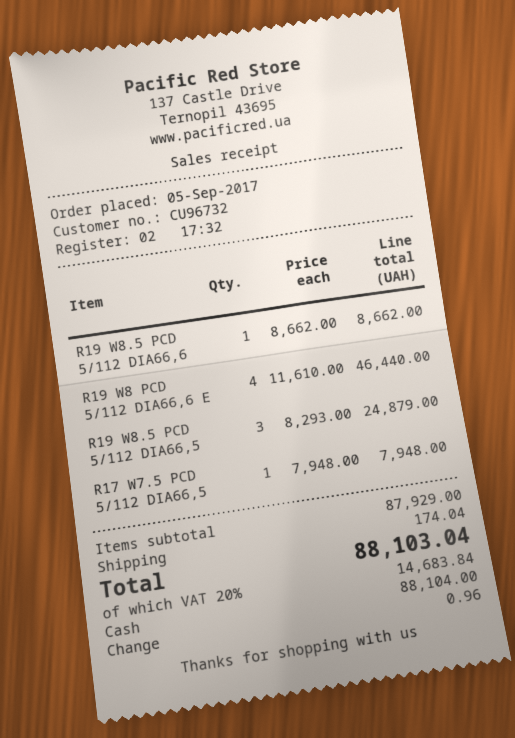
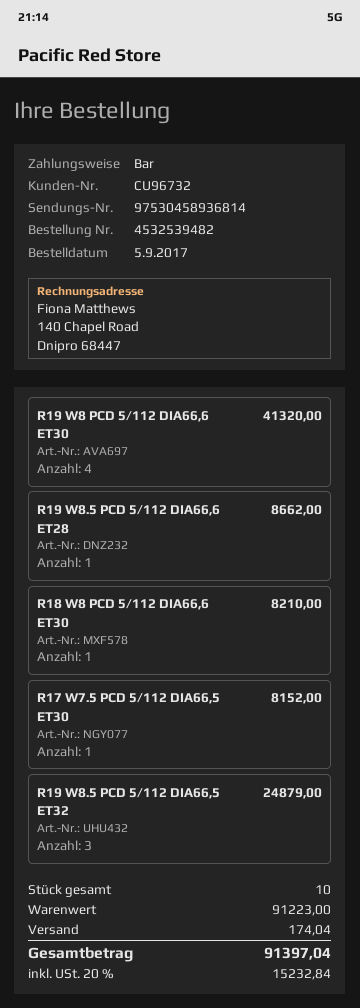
R19 W8 PCD 5/112 DIA66,6 E: 4 for 46440.00 -> 4 for 41320.00
R17 W7.5 PCD 5/112 DIA66,5: 1 for 7948.00 -> 1 for 8152.00
R18 W8 PCD 5/112 DIA66,6 ET30: none -> 1 for 8210.00
subtotal: 87929.00 -> 91223.00
tax: 20% = 14683.84 -> 20% = 15232.84
total: 88103.04 -> 91397.04

